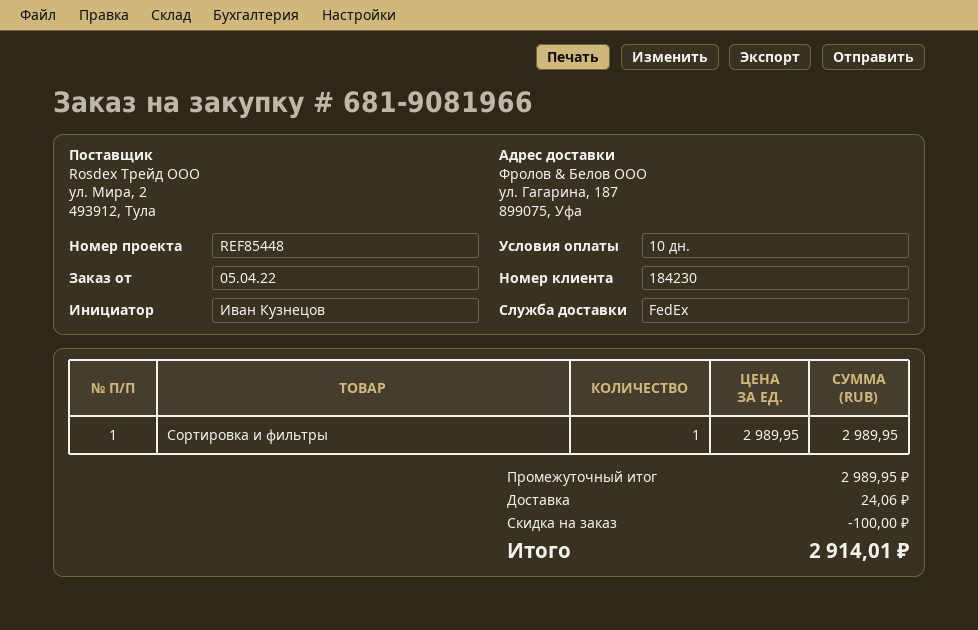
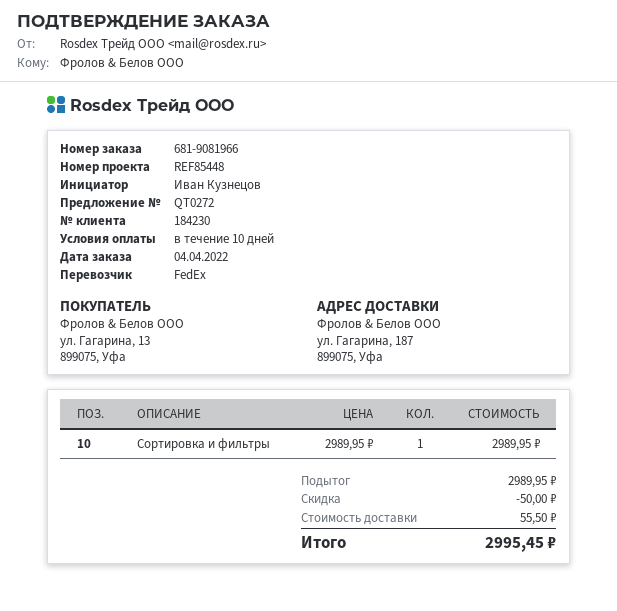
order date: 2022-04-05 -> 2022-04-04
discount: 100.00 -> 50.00
shipping: 24.06 -> 55.50
total: 2914.01 -> 2995.45

